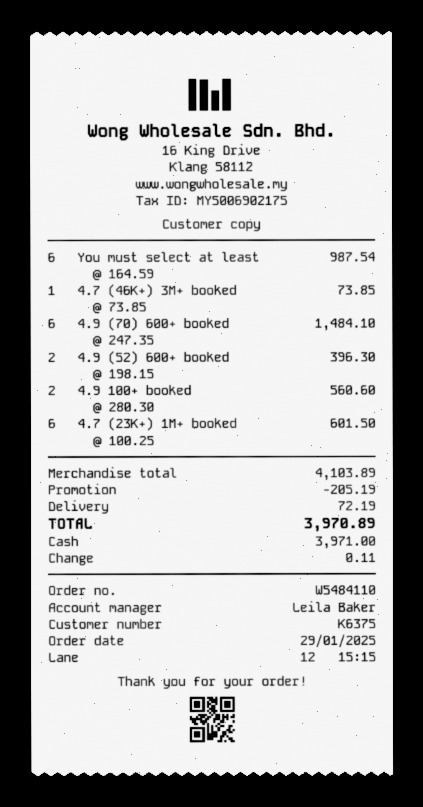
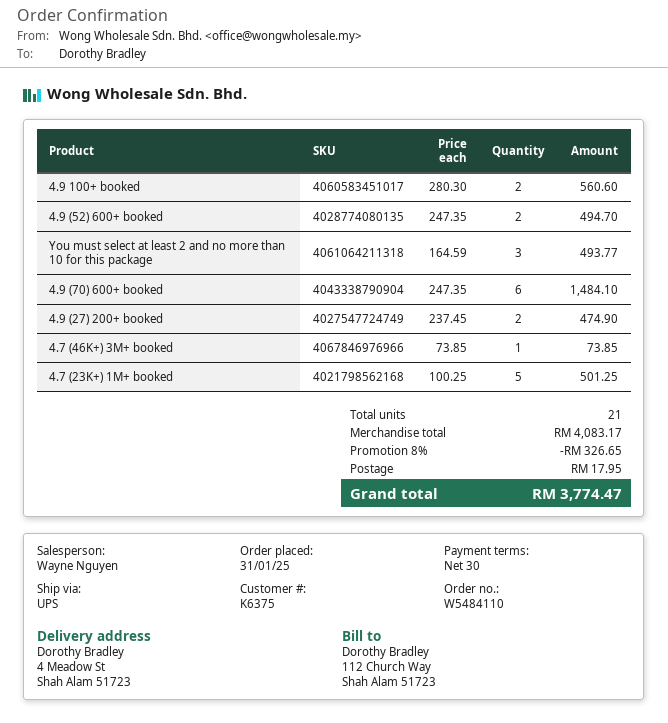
order date: 2025-01-29 -> 2025-01-31
sales rep: Leila Baker -> Wayne Nguyen
You must select at least: 6 x 164.59 = 987.54 -> 3 x 164.59 = 493.77
4.9 (52) 600+ booked: 2 x 198.15 = 396.30 -> 2 x 247.35 = 494.70
4.7 (23K+) 1M+ booked: 6 x 100.25 = 601.50 -> 5 x 100.25 = 501.25
4.9 (27) 200+ booked: none -> 2 x 237.45 = 474.90
subtotal: 4103.89 -> 4083.17
discount: 205.19 -> 326.65
shipping: 72.19 -> 17.95
total: 3970.89 -> 3774.47

